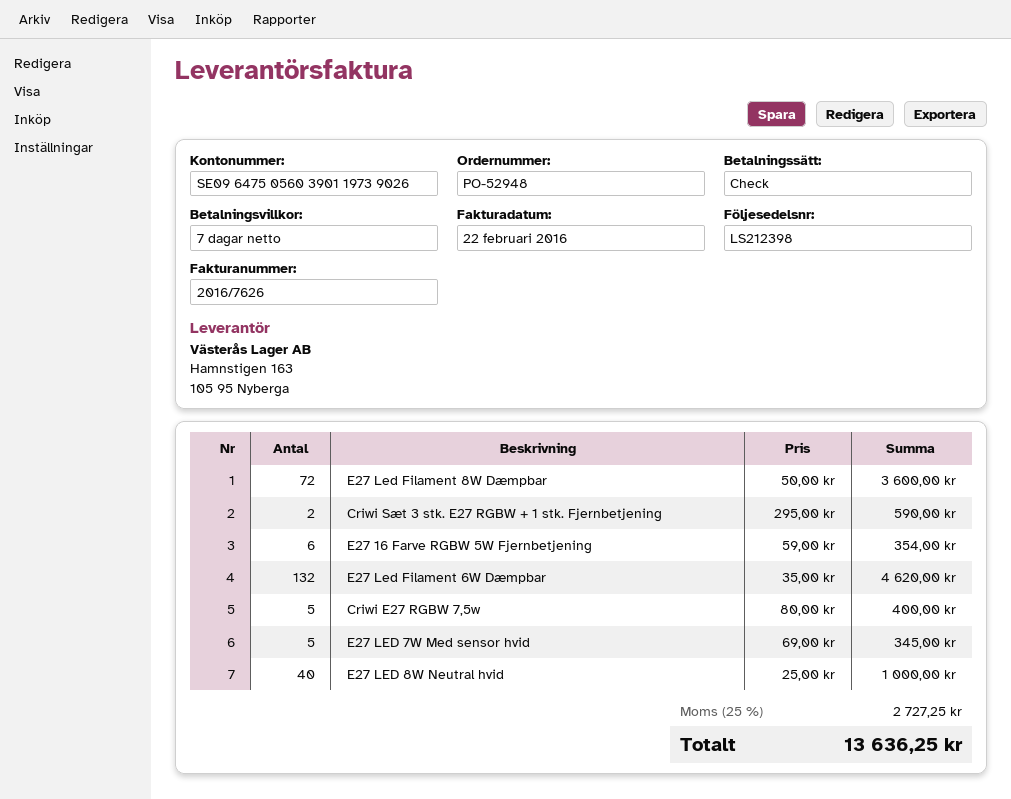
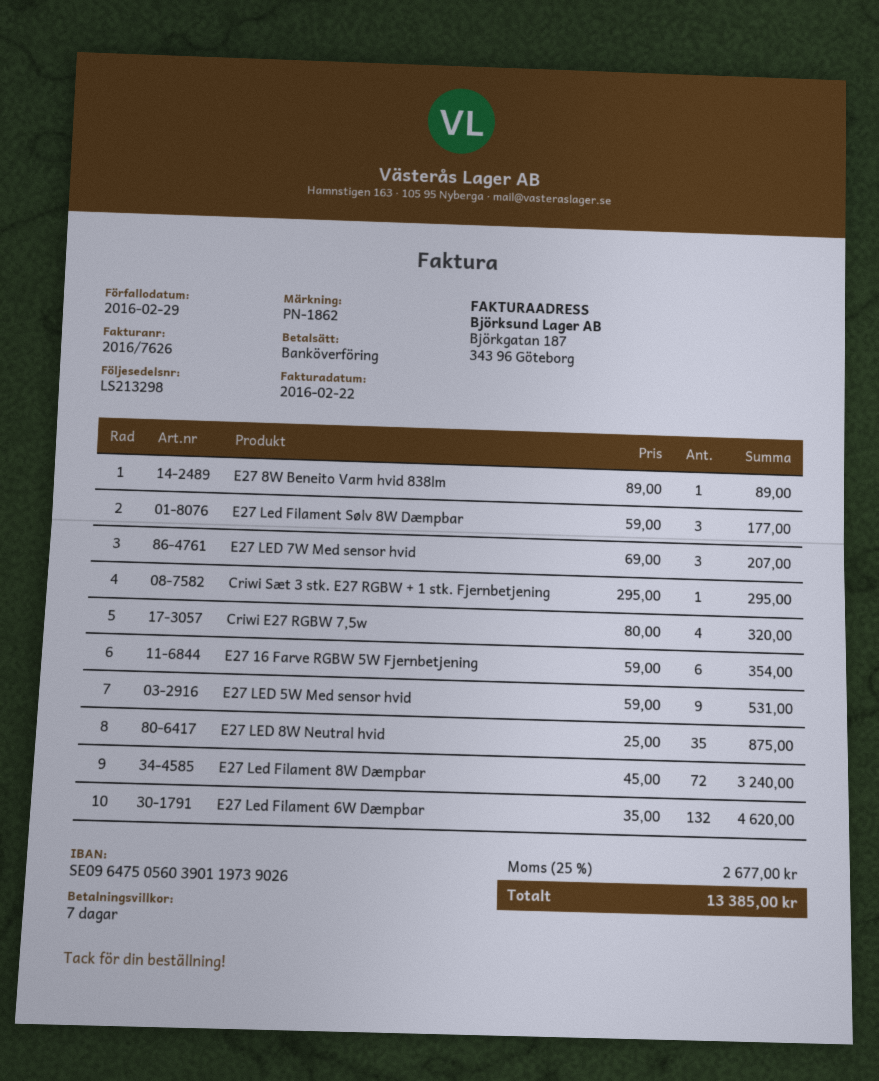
delivery note number: LS212398 -> LS213298
payment method: cheque -> bank transfer
E27 Led Filament 8W Dæmpbar: 72 x 50.00 = 3600.00 -> 72 x 45.00 = 3240.00
Criwi Sæt 3 stk. E27 RGBW + 1 stk. Fjernbetjening: 2 x 295.00 = 590.00 -> 1 x 295.00 = 295.00
Criwi E27 RGBW 7,5w: 5 x 80.00 = 400.00 -> 4 x 80.00 = 320.00
E27 LED 7W Med sensor hvid: 5 x 69.00 = 345.00 -> 3 x 69.00 = 207.00
E27 LED 8W Neutral hvid: 40 x 25.00 = 1000.00 -> 35 x 25.00 = 875.00
E27 8W Beneito Varm hvid 838lm: none -> 1 x 89.00 = 89.00
E27 Led Filament Sølv 8W Dæmpbar: none -> 3 x 59.00 = 177.00
E27 LED 5W Med sensor hvid: none -> 9 x 59.00 = 531.00
tax: 25% = 2727.25 -> 25% = 2677.00
total: 13636.25 -> 13385.00

